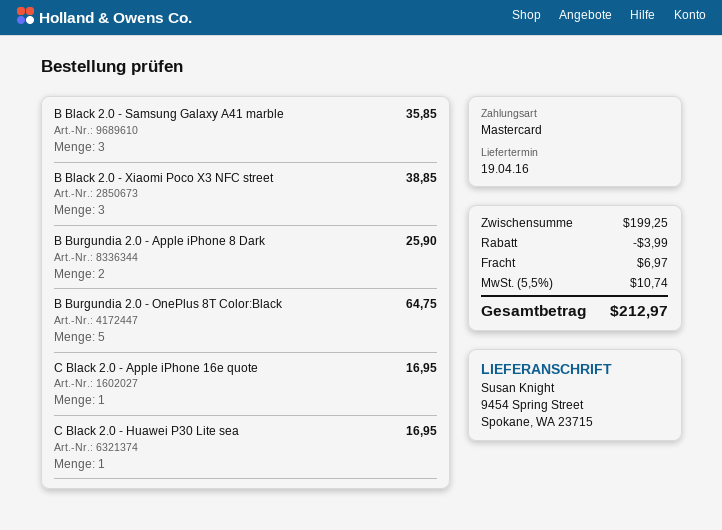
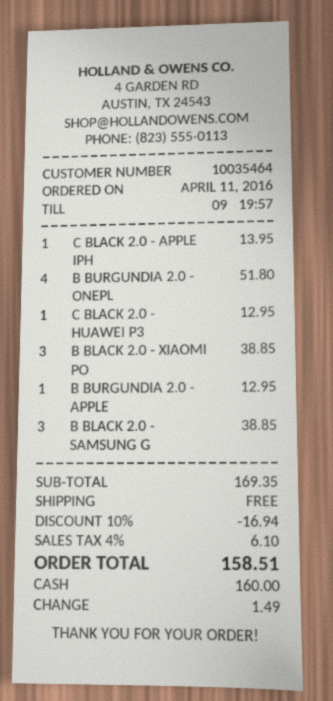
payment method: Mastercard -> cash
B Black 2.0 - Samsung Galaxy A41 marble: 3 for 35.85 -> 3 for 38.85
B Burgundia 2.0 - Apple iPhone 8 Dark: 2 for 25.90 -> 1 for 12.95
B Burgundia 2.0 - OnePlus 8T Color:Black: 5 for 64.75 -> 4 for 51.80
C Black 2.0 - Apple iPhone 16e quote: 1 for 16.95 -> 1 for 13.95
C Black 2.0 - Huawei P30 Lite sea: 1 for 16.95 -> 1 for 12.95
subtotal: 199.25 -> 169.35
discount: 3.99 -> 16.94
shipping: 6.97 -> 0.00
tax: 5.5% = 10.74 -> 4% = 6.10
total: 212.97 -> 158.51

